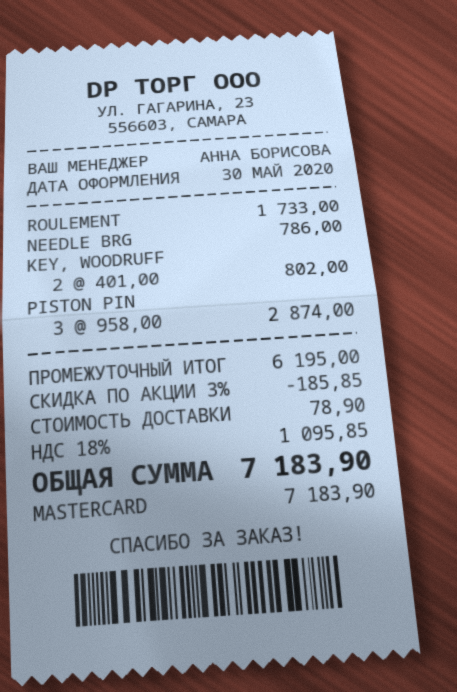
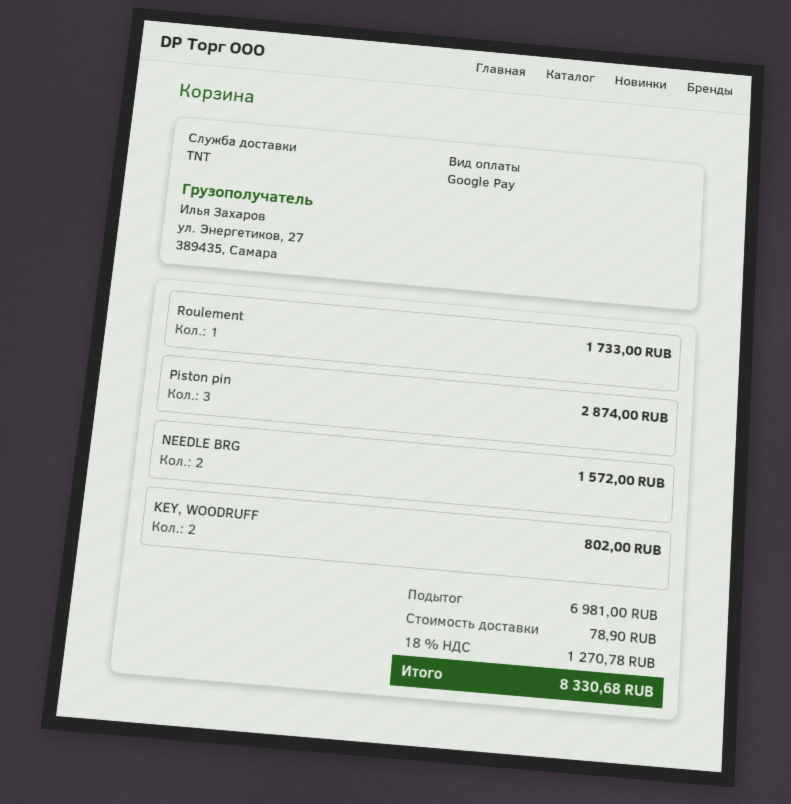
payment method: Mastercard -> Google Pay
NEEDLE BRG: 1 for 786.00 -> 2 for 1572.00
subtotal: 6195.00 -> 6981.00
discount: 3% = 185.85 -> none
tax: 18% = 1095.85 -> 18% = 1270.78
total: 7183.90 -> 8330.68

